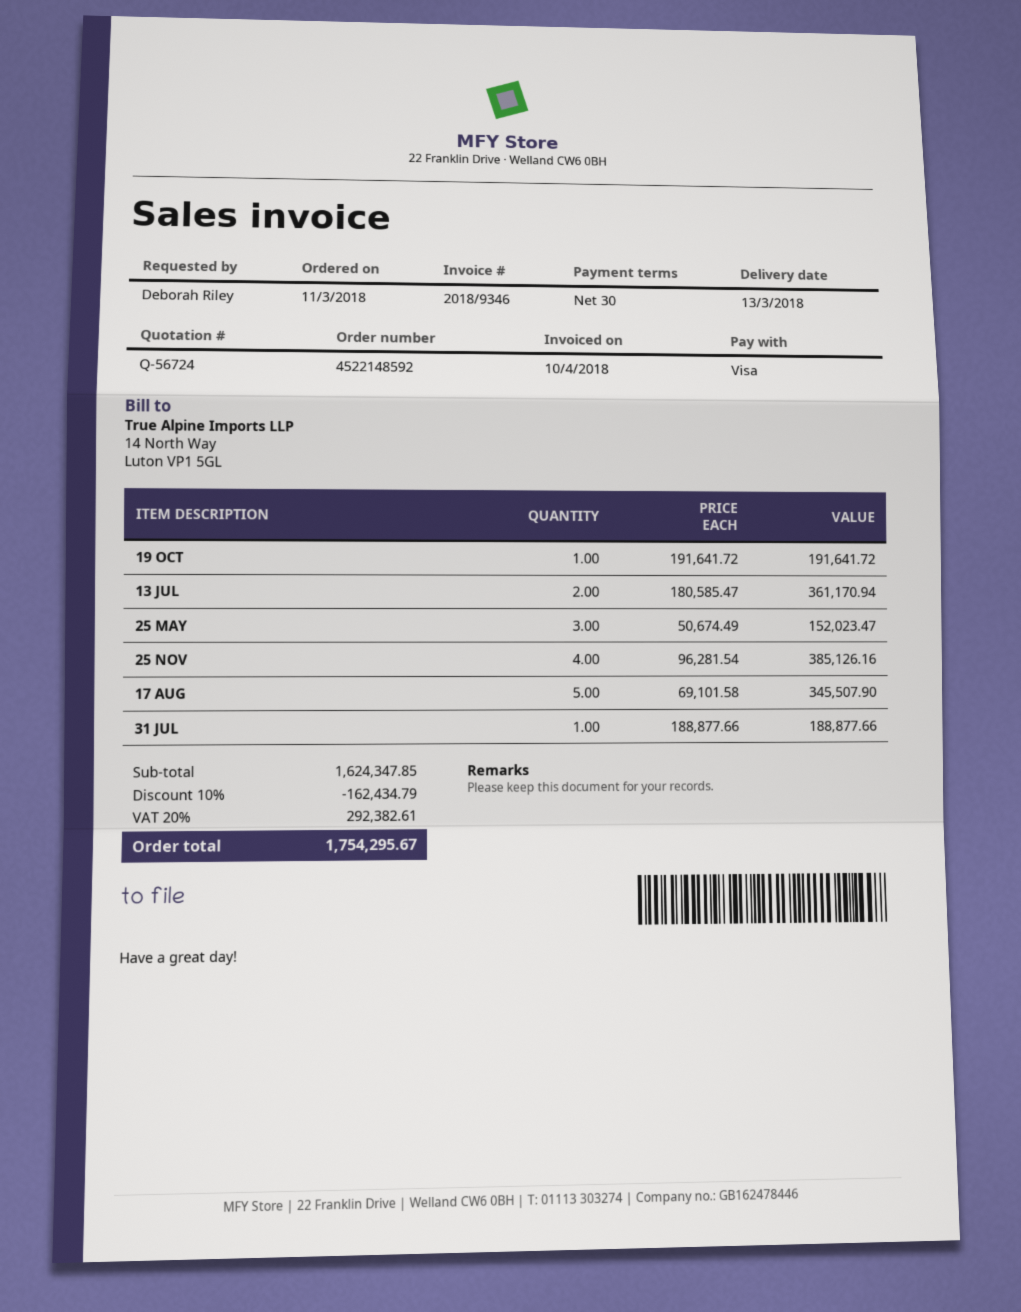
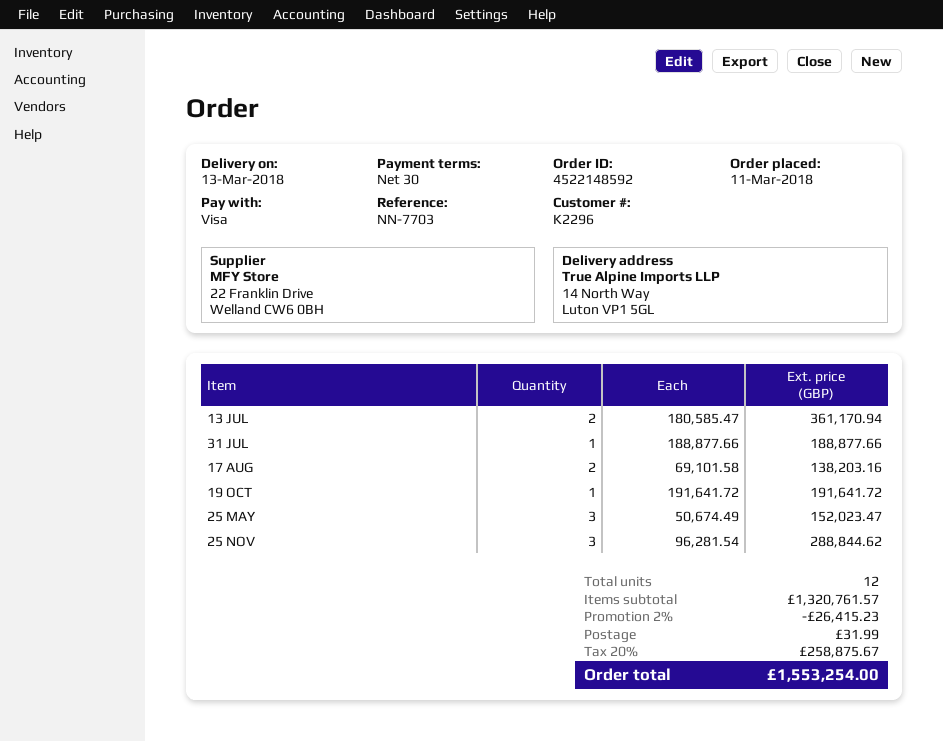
25 NOV: 4 x 96281.54 = 385126.16 -> 3 x 96281.54 = 288844.62
17 AUG: 5 x 69101.58 = 345507.90 -> 2 x 69101.58 = 138203.16
subtotal: 1624347.85 -> 1320761.57
discount: 10% = 162434.79 -> 2% = 26415.23
shipping: none -> 31.99
tax: 20% = 292382.61 -> 20% = 258875.67
total: 1754295.67 -> 1553254.00

